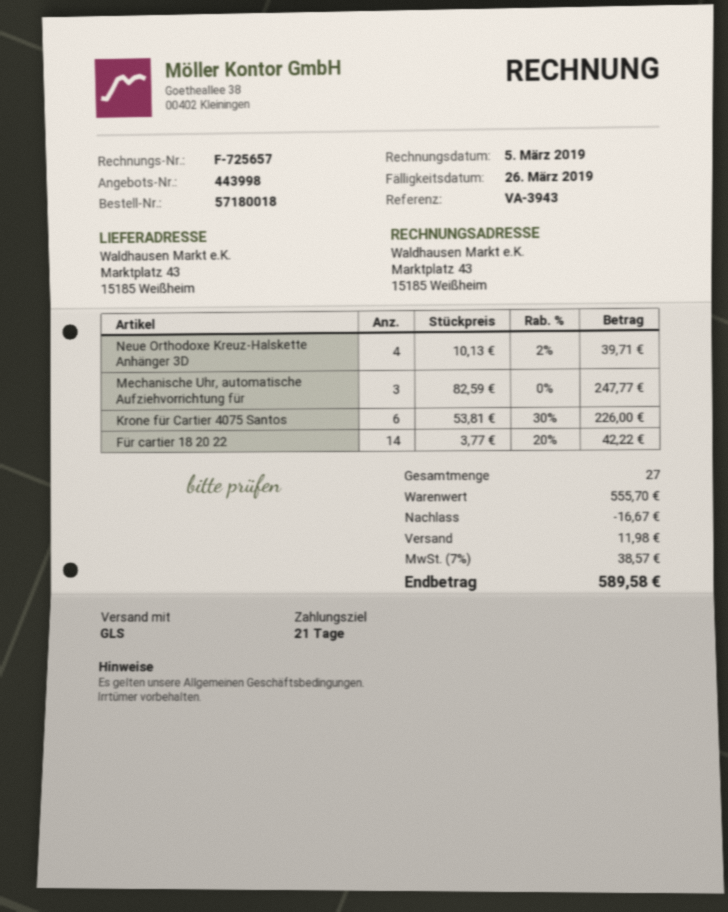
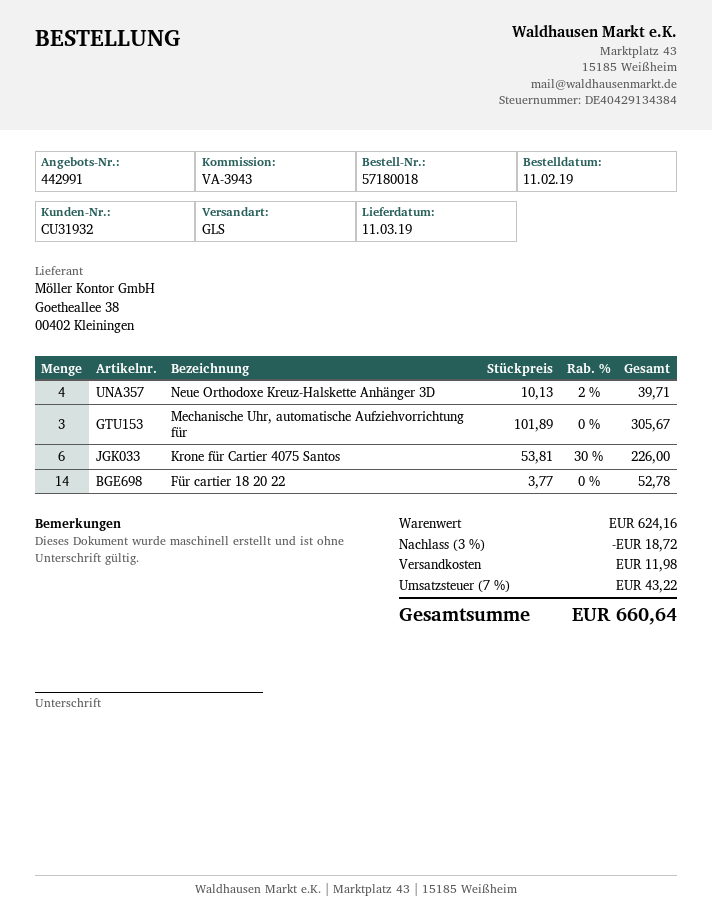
quote number: 443998 -> 442991
Mechanische Uhr, automatische Aufziehvorrichtung für: 3 x 82.59 = 247.77 -> 3 x 101.89 = 305.67
Für cartier 18 20 22: 14 x 3.77 - 20% = 42.22 -> 14 x 3.77 = 52.78
subtotal: 555.70 -> 624.16
discount: 16.67 -> 18.72
tax: 7% = 38.57 -> 7% = 43.22
total: 589.58 -> 660.64

